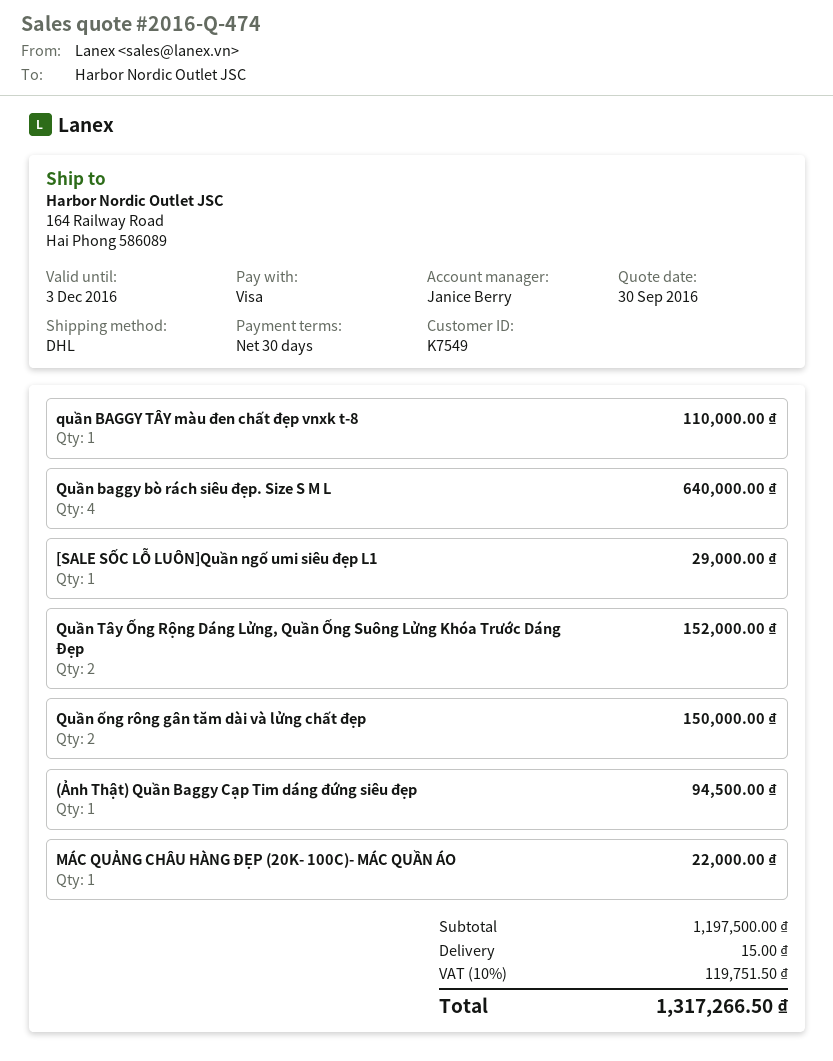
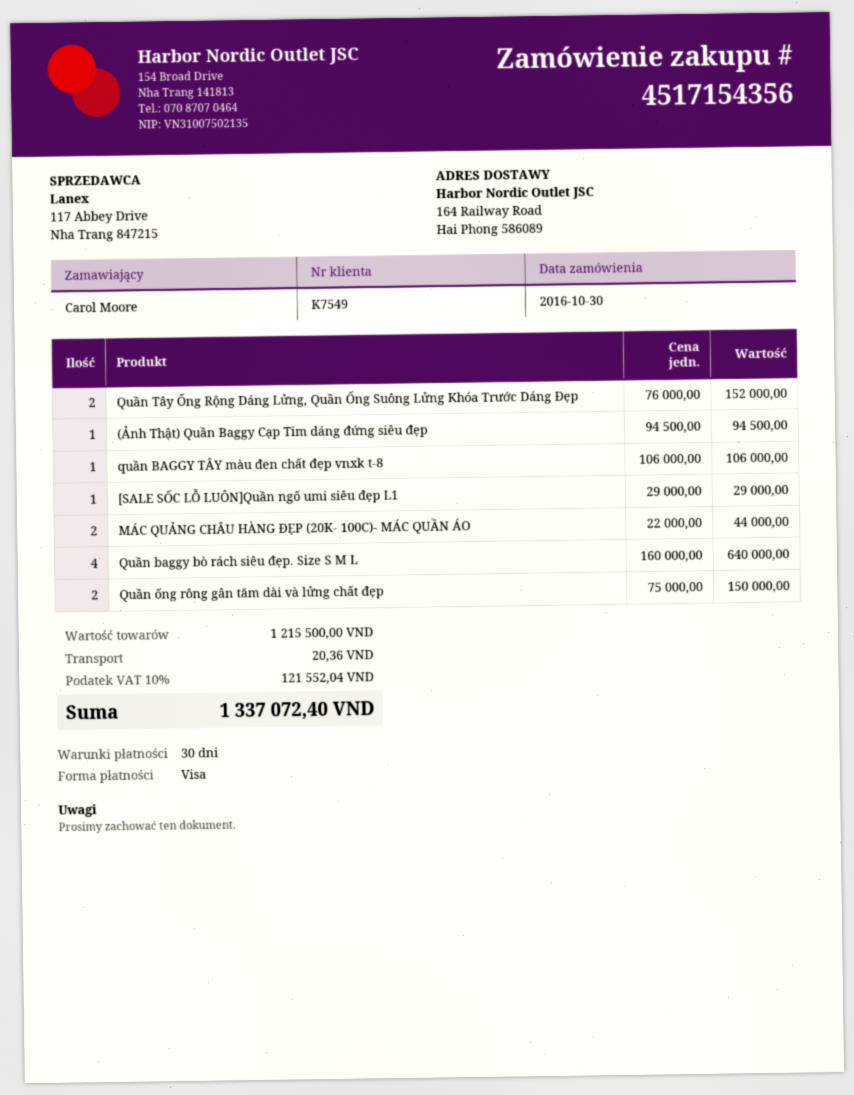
quần BAGGY TÂY màu đen chất đẹp vnxk t-8: 1 for 110000.00 -> 1 for 106000.00
MÁC QUẢNG CHÂU HÀNG ĐẸP (20K- 100C)- MÁC QUẦN ÁO: 1 for 22000.00 -> 2 for 44000.00
subtotal: 1197500.00 -> 1215500.00
shipping: 15.00 -> 20.36
tax: 10% = 119751.50 -> 10% = 121552.04
total: 1317266.50 -> 1337072.40

